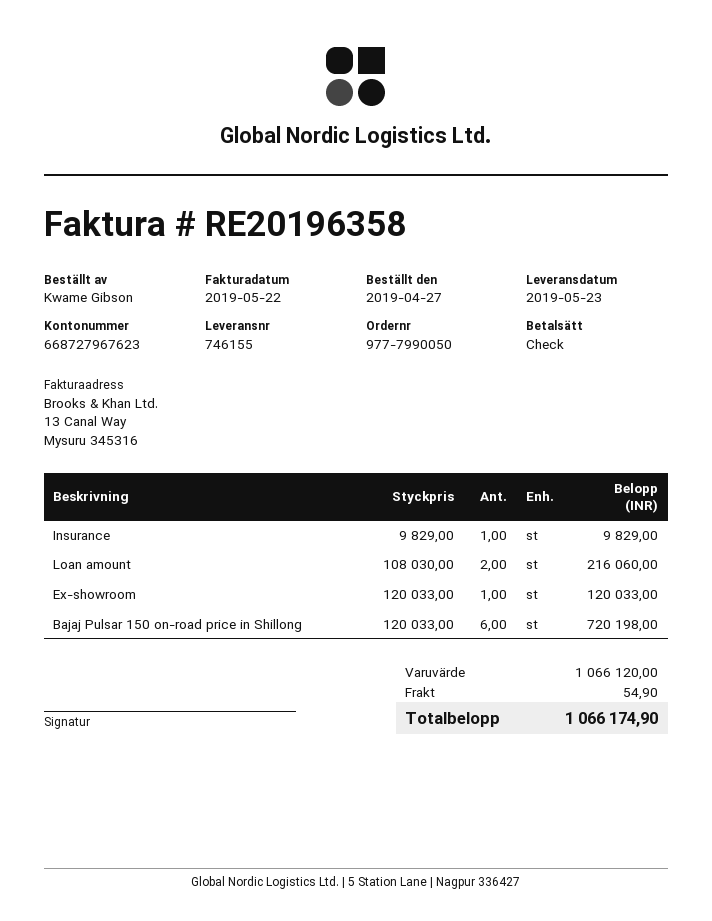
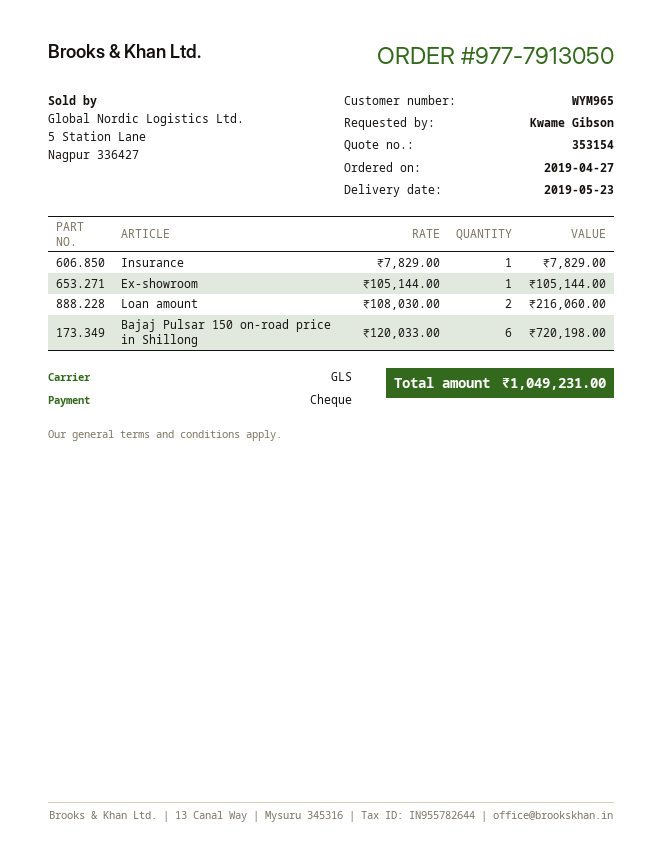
order number: 977-7990050 -> 977-7913050
Insurance: 1 x 9829.00 = 9829.00 -> 1 x 7829.00 = 7829.00
Ex-showroom: 1 x 120033.00 = 120033.00 -> 1 x 105144.00 = 105144.00
shipping: 54.90 -> none
total: 1066174.90 -> 1049231.00

